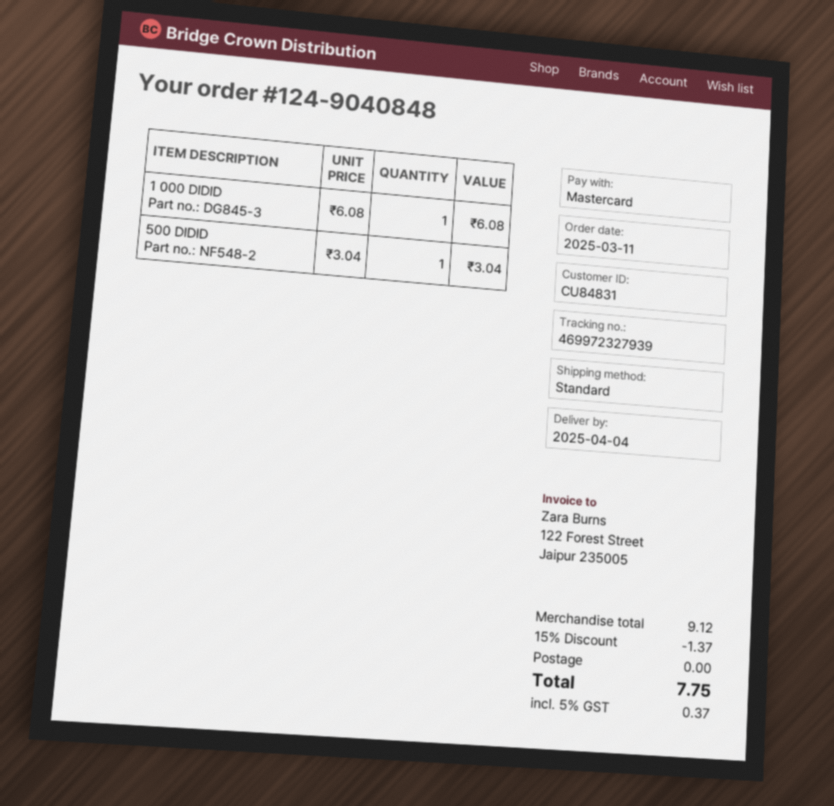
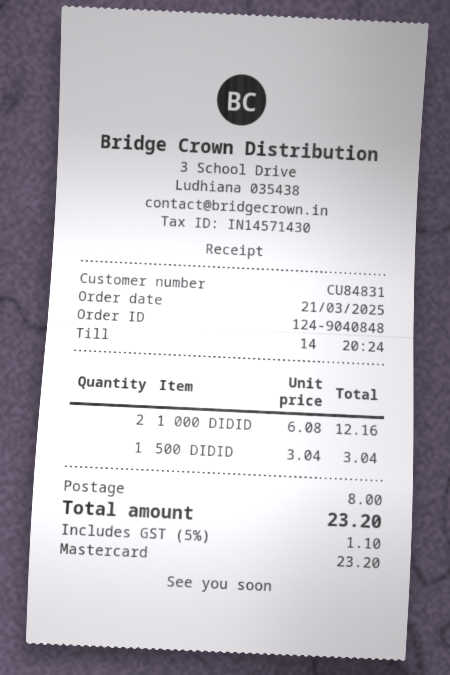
order date: 2025-03-11 -> 2025-03-21
1 000 DIDID: 1 x 6.08 = 6.08 -> 2 x 6.08 = 12.16
discount: 15% = 1.37 -> none
shipping: 0.00 -> 8.00
tax: 5% = 0.37 -> 5% = 1.10
total: 7.75 -> 23.20

